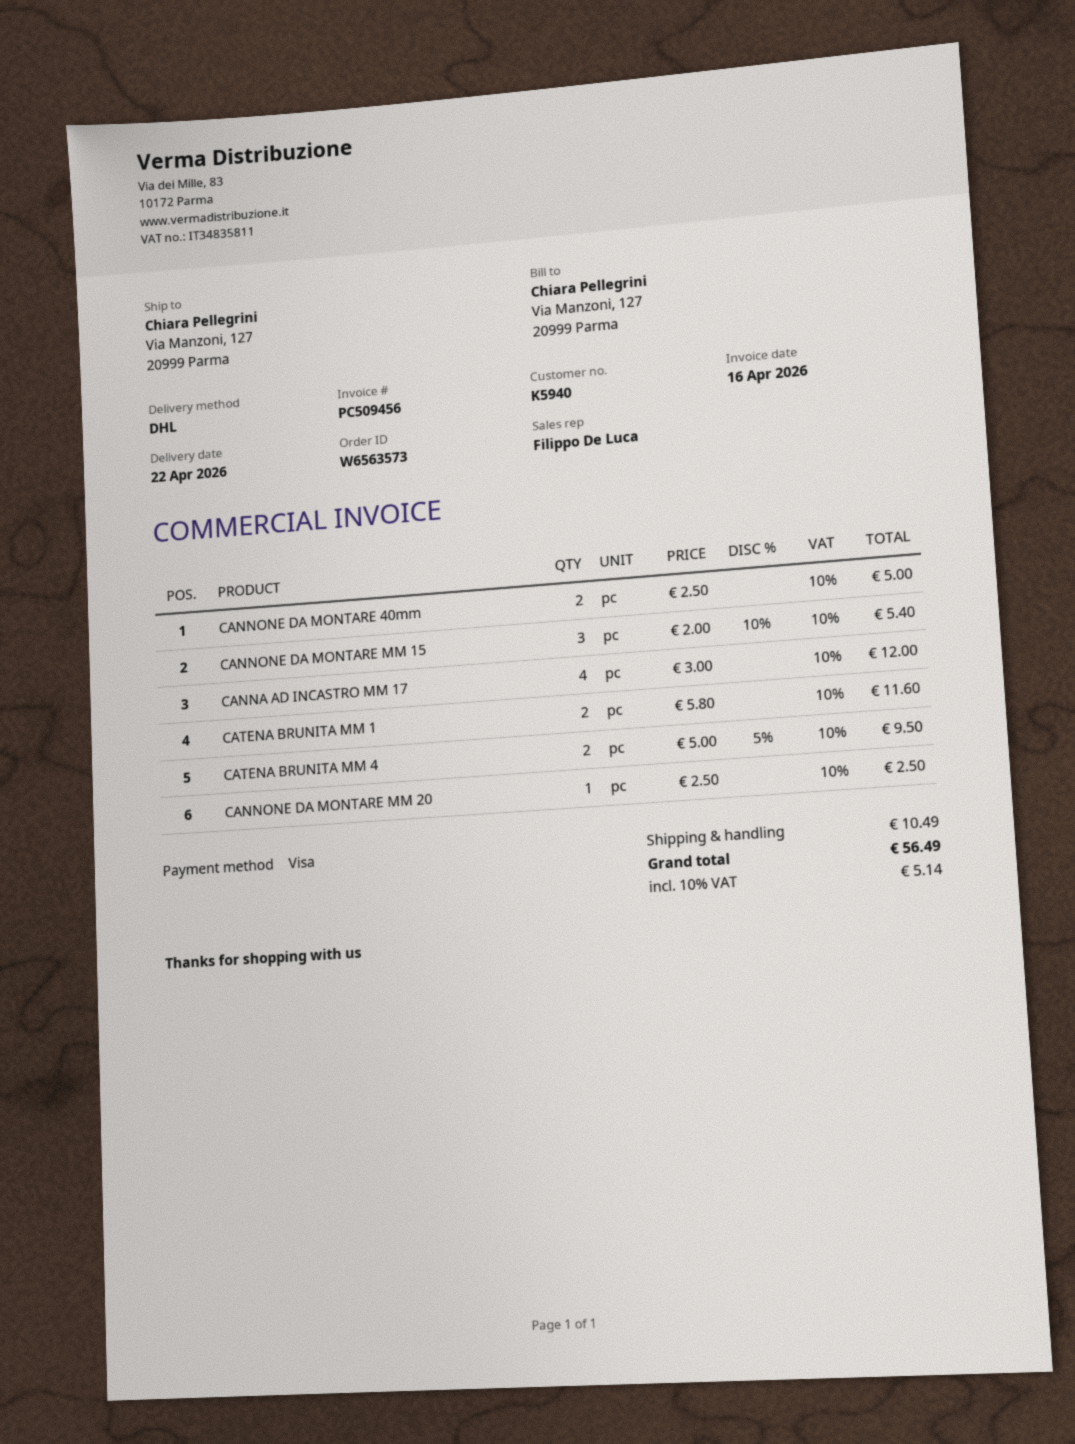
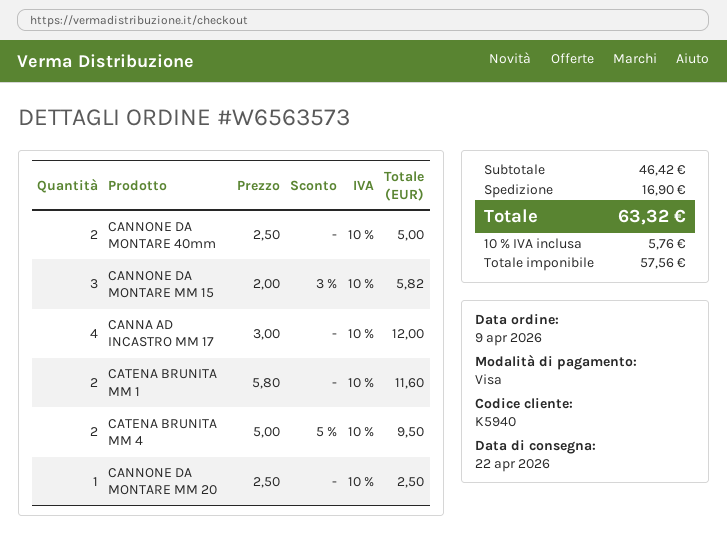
CANNONE DA MONTARE MM 15: 3 x 2.00 - 10% = 5.40 -> 3 x 2.00 - 3% = 5.82
shipping: 10.49 -> 16.90
tax: 10% = 5.14 -> 10% = 5.76
total: 56.49 -> 63.32

